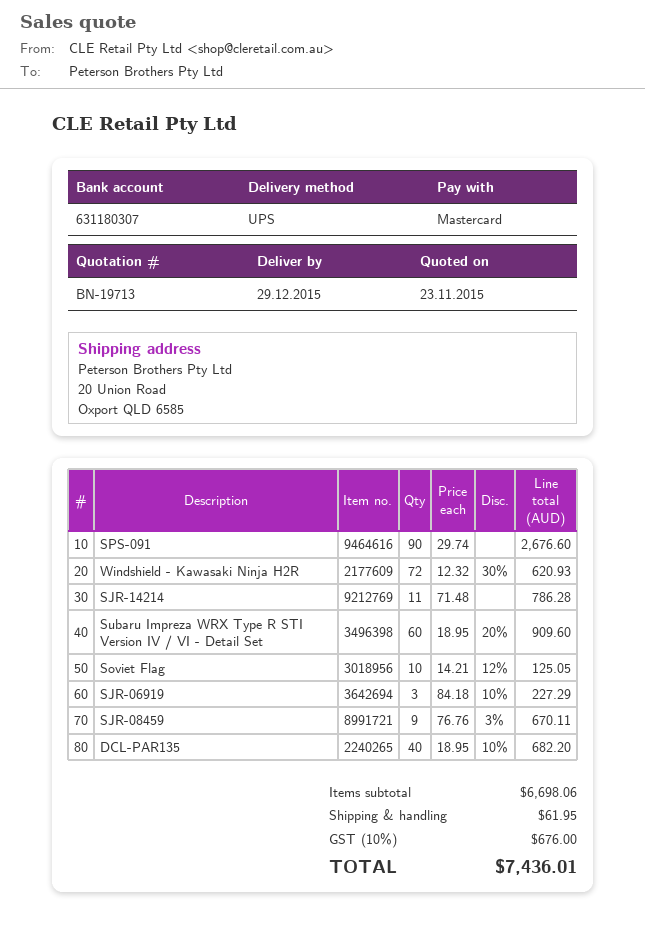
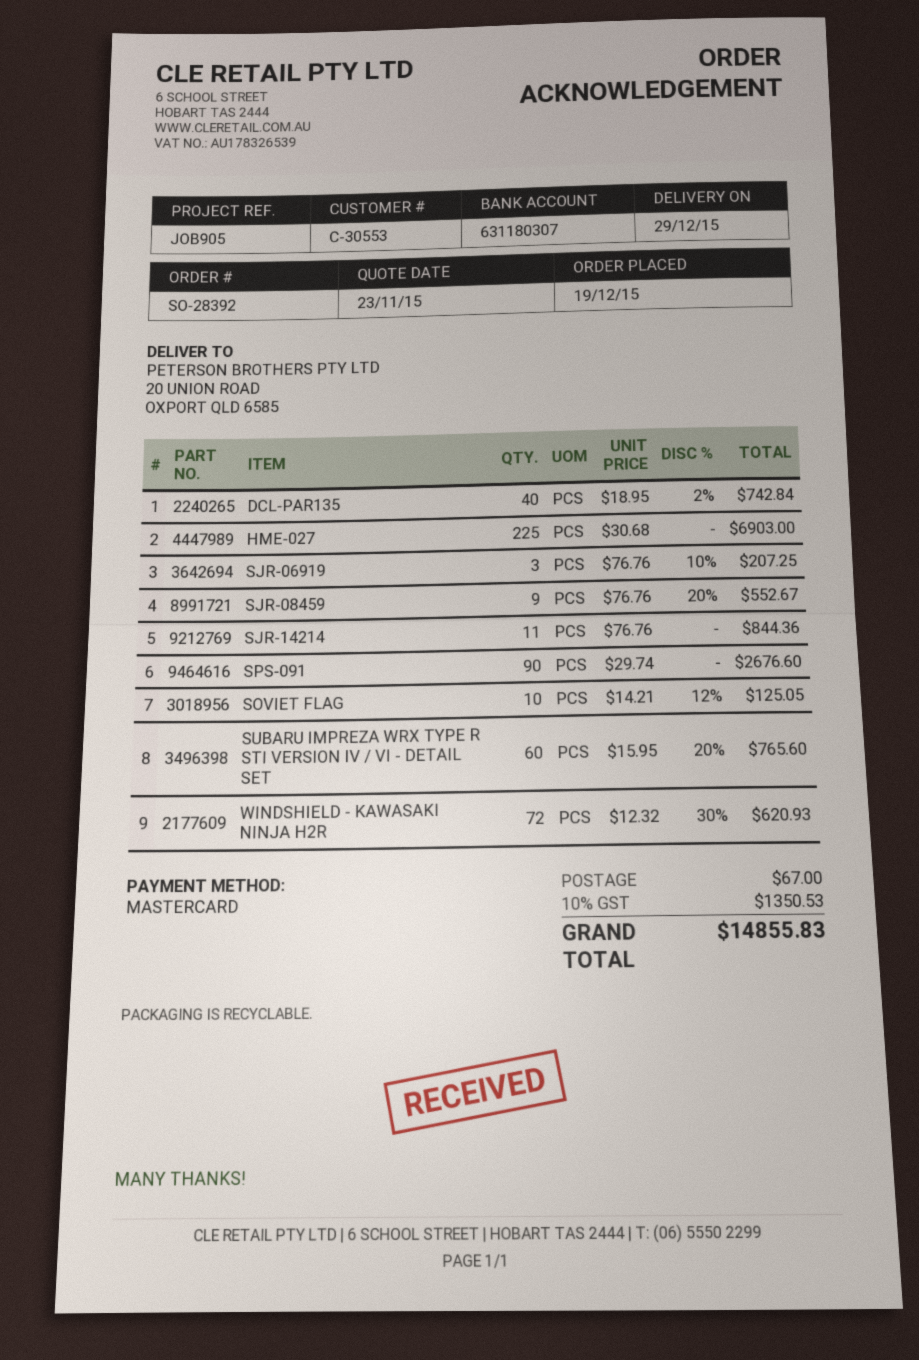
SJR-14214: 11 x 71.48 = 786.28 -> 11 x 76.76 = 844.36
Subaru Impreza WRX Type R STI Version IV / VI - Detail Set: 60 x 18.95 - 20% = 909.60 -> 60 x 15.95 - 20% = 765.60
SJR-06919: 3 x 84.18 - 10% = 227.29 -> 3 x 76.76 - 10% = 207.25
SJR-08459: 9 x 76.76 - 3% = 670.11 -> 9 x 76.76 - 20% = 552.67
DCL-PAR135: 40 x 18.95 - 10% = 682.20 -> 40 x 18.95 - 2% = 742.84
HME-027: none -> 225 x 30.68 = 6903.00
shipping: 61.95 -> 67.00
tax: 10% = 676.00 -> 10% = 1350.53
total: 7436.01 -> 14855.83

